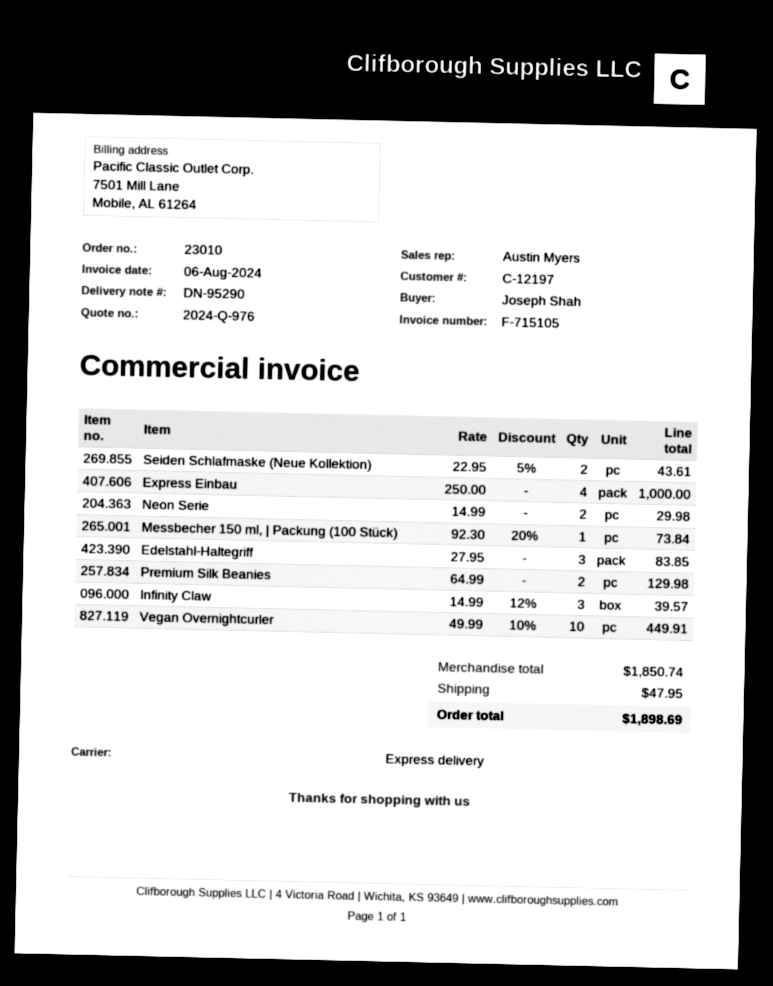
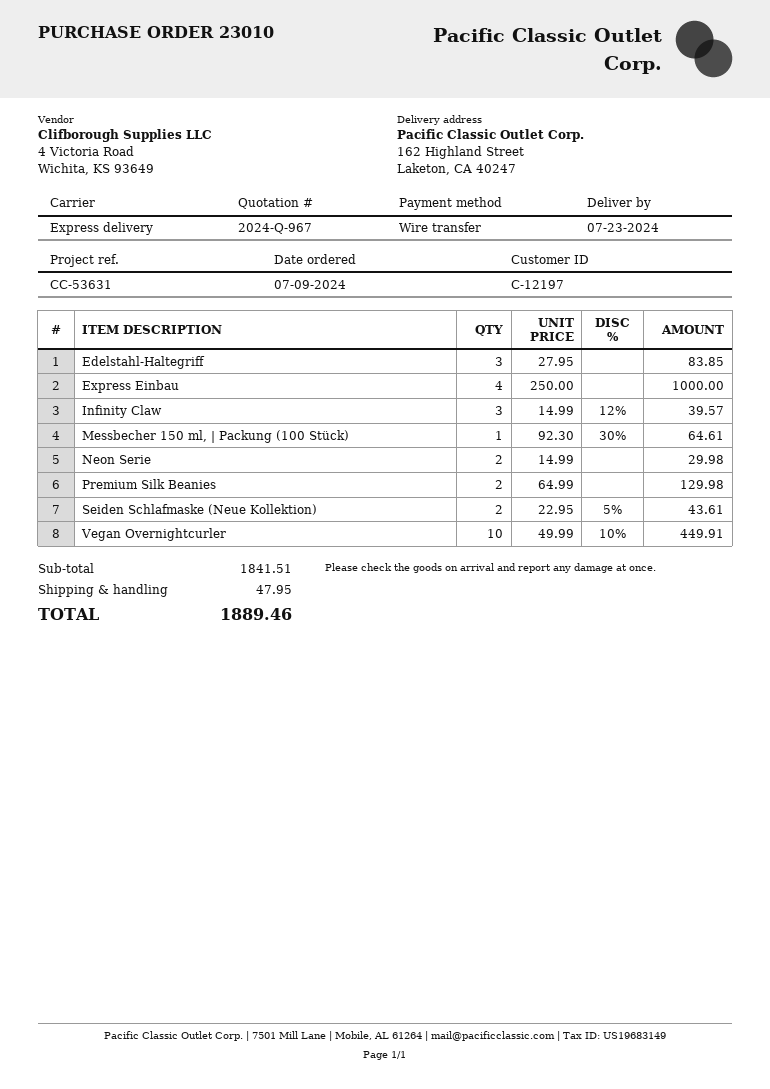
quote number: 2024-Q-976 -> 2024-Q-967
Messbecher 150 ml, | Packung (100 Stück): 1 x 92.30 - 20% = 73.84 -> 1 x 92.30 - 30% = 64.61
subtotal: 1850.74 -> 1841.51
total: 1898.69 -> 1889.46

